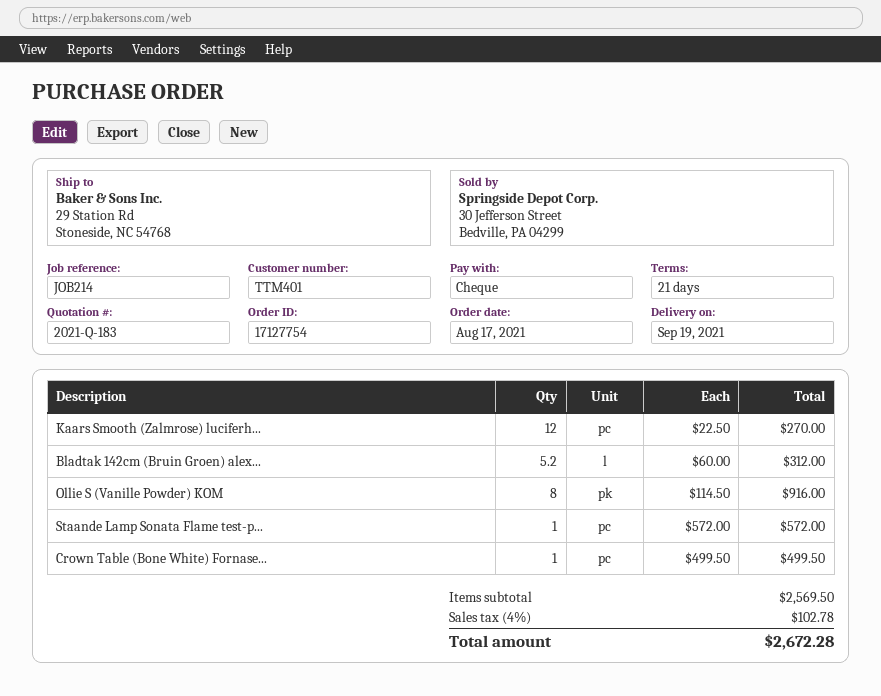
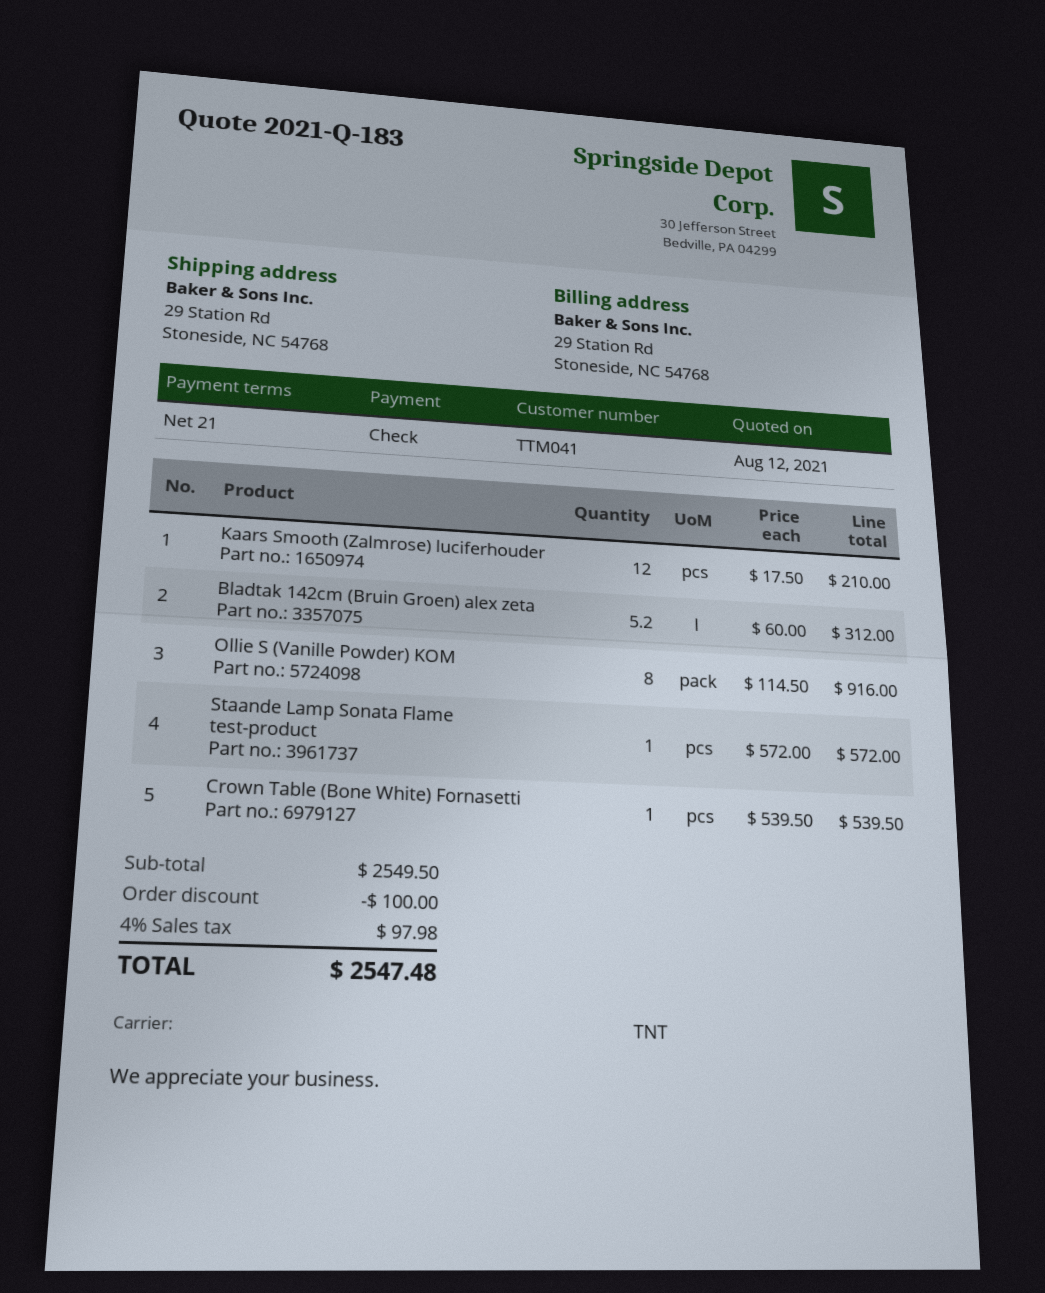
customer number: TTM401 -> TTM041
Kaars Smooth (Zalmrose) luciferh...: 12 x 22.50 = 270.00 -> 12 x 17.50 = 210.00
Crown Table (Bone White) Fornase...: 1 x 499.50 = 499.50 -> 1 x 539.50 = 539.50
subtotal: 2569.50 -> 2549.50
discount: none -> 100.00
tax: 4% = 102.78 -> 4% = 97.98
total: 2672.28 -> 2547.48

